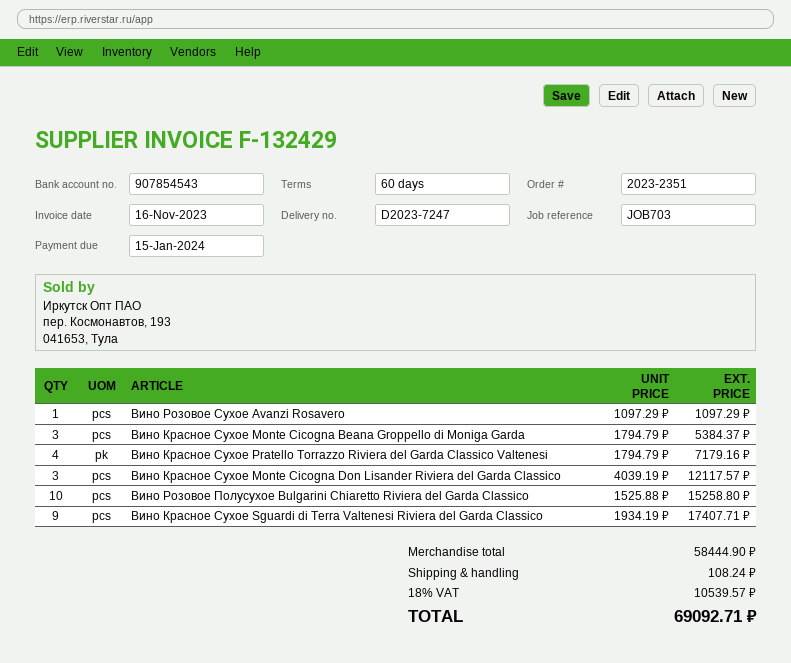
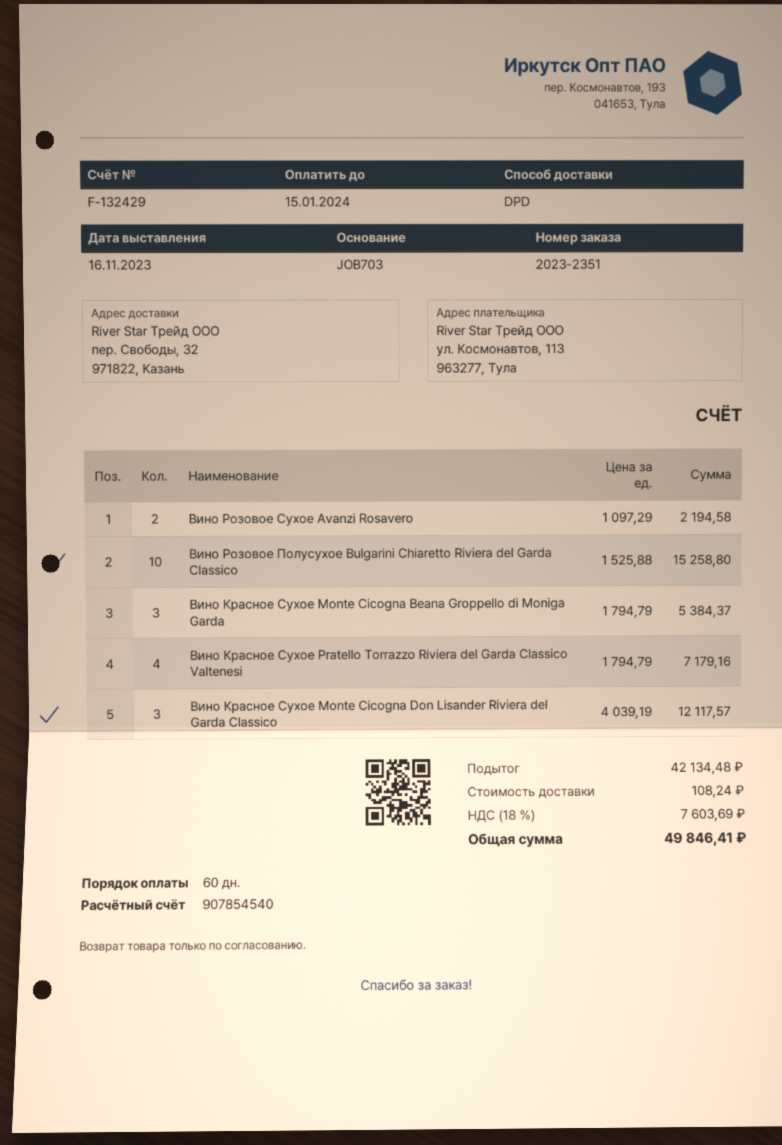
bank account: 907854543 -> 907854540
Вино Розовое Сухое Avanzi Rosavero: 1 x 1097.29 = 1097.29 -> 2 x 1097.29 = 2194.58
Вино Красное Сухое Sguardi di Terra Valtenesi Riviera del Garda Classico: 9 x 1934.19 = 17407.71 -> none
subtotal: 58444.90 -> 42134.48
tax: 18% = 10539.57 -> 18% = 7603.69
total: 69092.71 -> 49846.41

